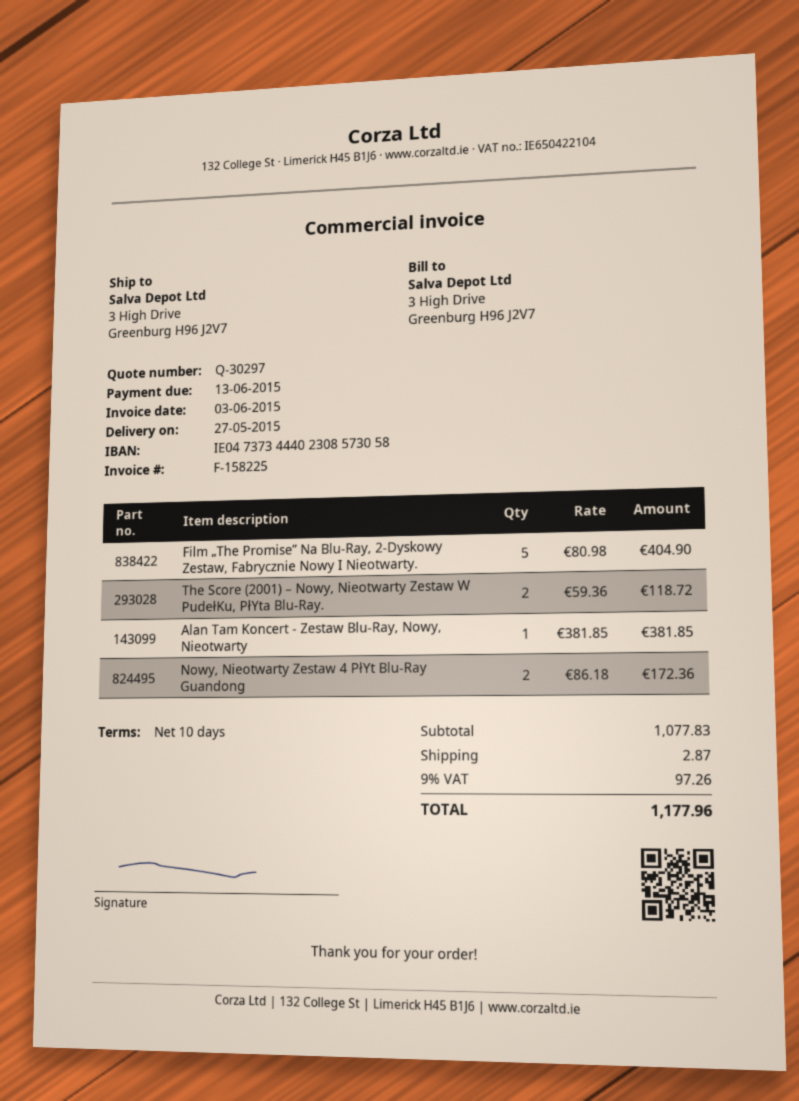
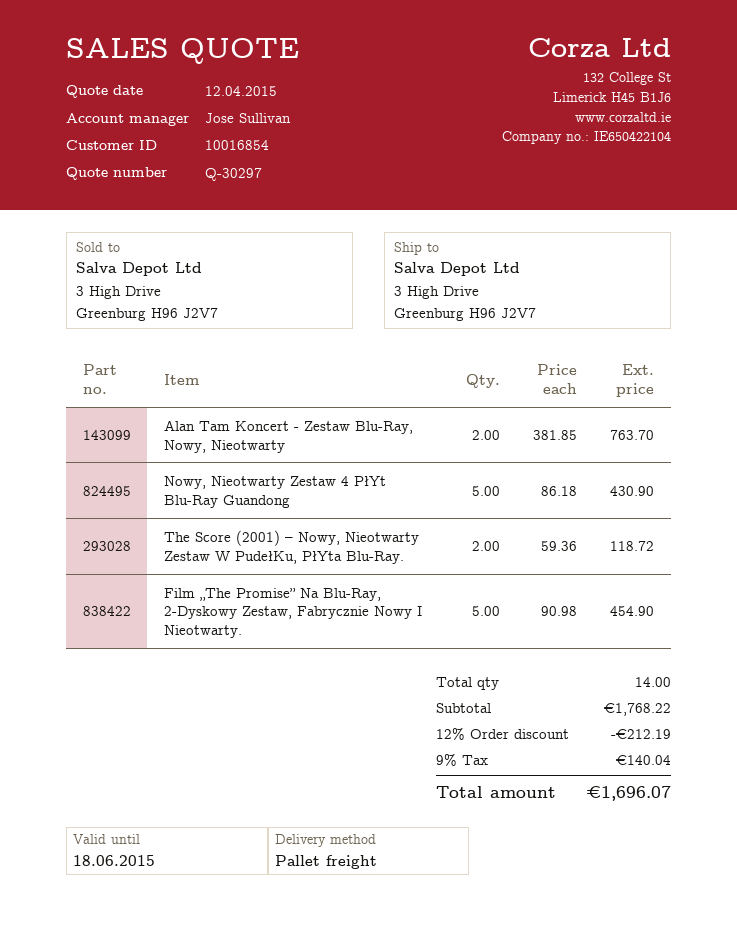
Film „The Promise” Na Blu-Ray, 2-Dyskowy Zestaw, Fabrycznie Nowy I Nieotwarty.: 5 x 80.98 = 404.90 -> 5 x 90.98 = 454.90
Alan Tam Koncert - Zestaw Blu-Ray, Nowy, Nieotwarty: 1 x 381.85 = 381.85 -> 2 x 381.85 = 763.70
Nowy, Nieotwarty Zestaw 4 PłYt Blu-Ray Guandong: 2 x 86.18 = 172.36 -> 5 x 86.18 = 430.90
subtotal: 1077.83 -> 1768.22
discount: none -> 12% = 212.19
shipping: 2.87 -> none
tax: 9% = 97.26 -> 9% = 140.04
total: 1177.96 -> 1696.07

